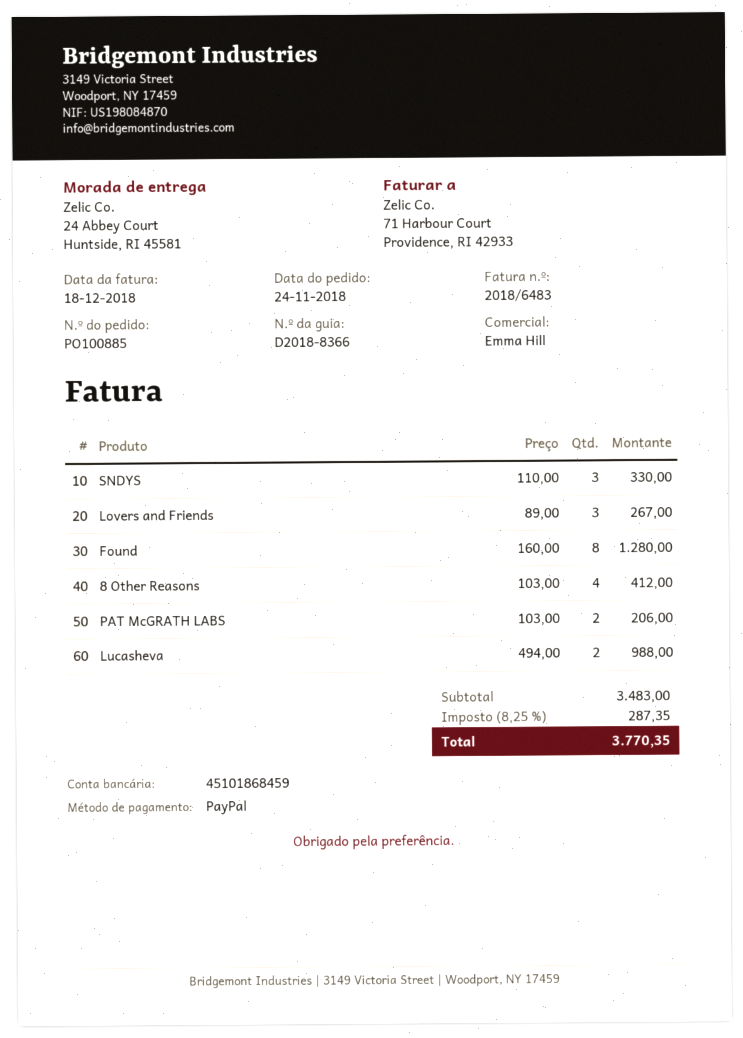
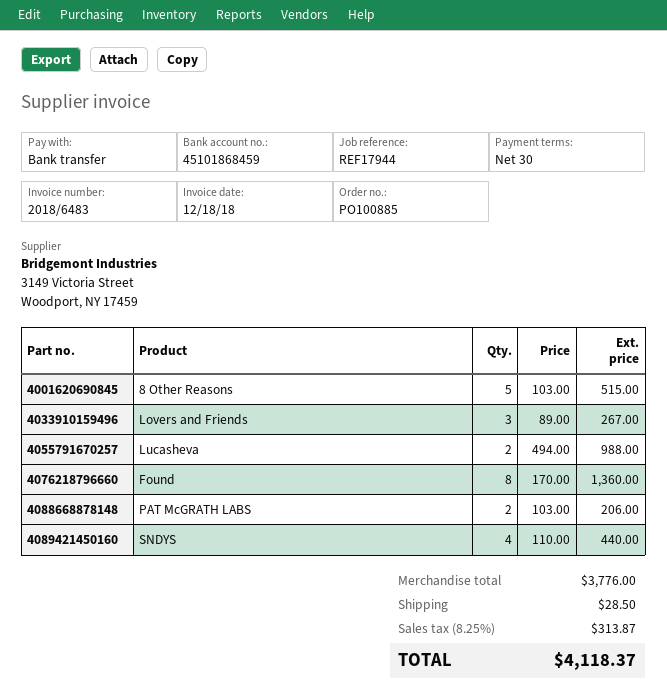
payment method: PayPal -> bank transfer
SNDYS: 3 x 110.00 = 330.00 -> 4 x 110.00 = 440.00
Found: 8 x 160.00 = 1280.00 -> 8 x 170.00 = 1360.00
8 Other Reasons: 4 x 103.00 = 412.00 -> 5 x 103.00 = 515.00
subtotal: 3483.00 -> 3776.00
shipping: none -> 28.50
tax: 8.25% = 287.35 -> 8.25% = 313.87
total: 3770.35 -> 4118.37

